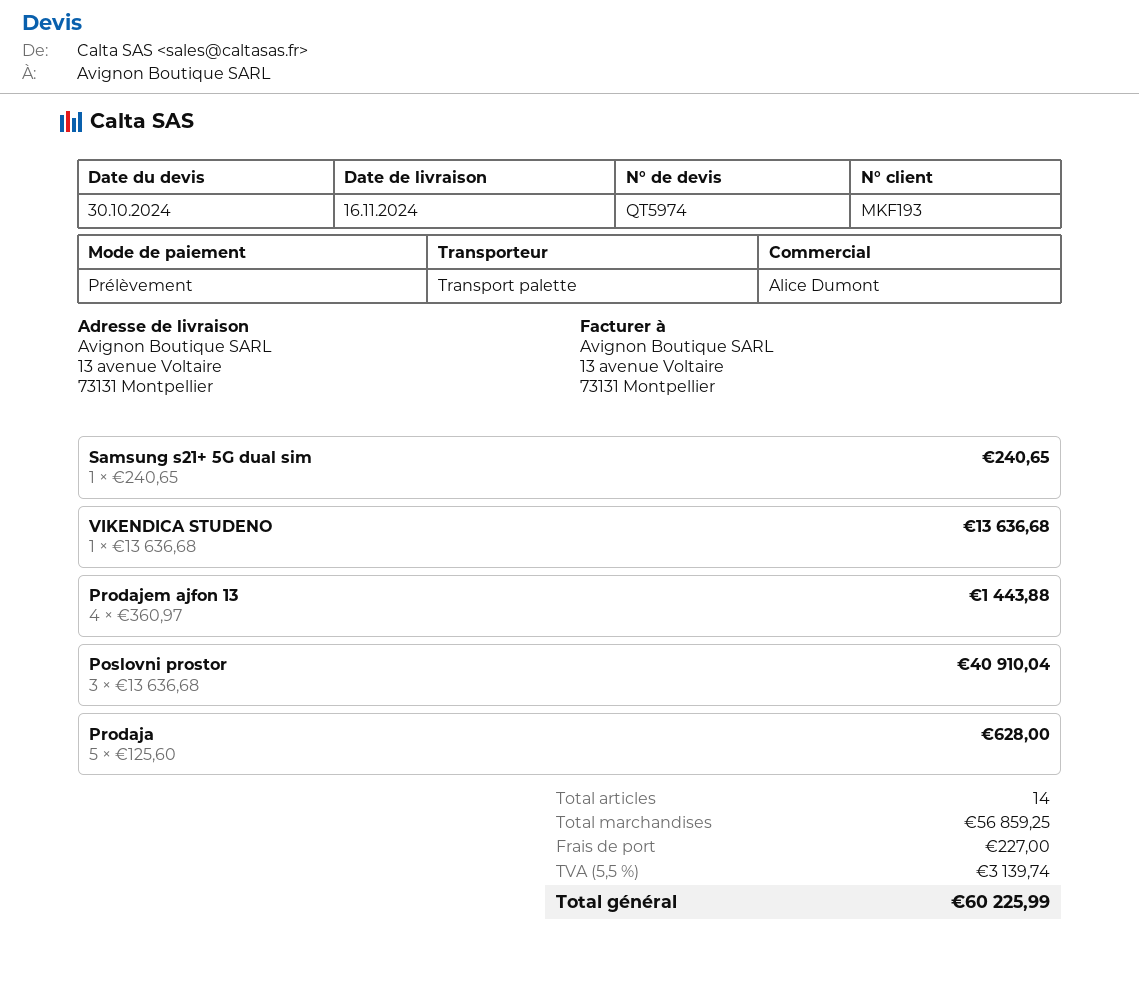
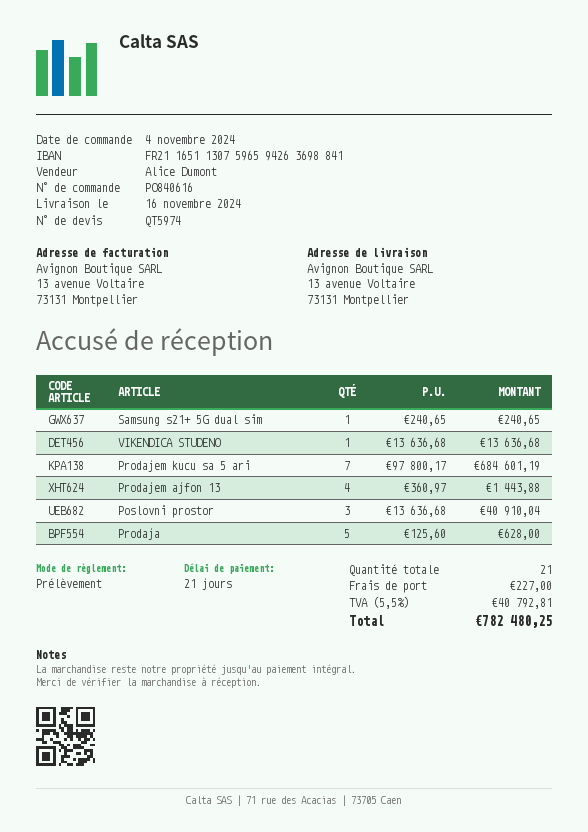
Prodajem kucu sa 5 ari: none -> 7 x 97800.17 = 684601.19
total quantity: 14 -> 21
tax: 5.5% = 3139.74 -> 5.5% = 40792.81
total: 60225.99 -> 782480.25

